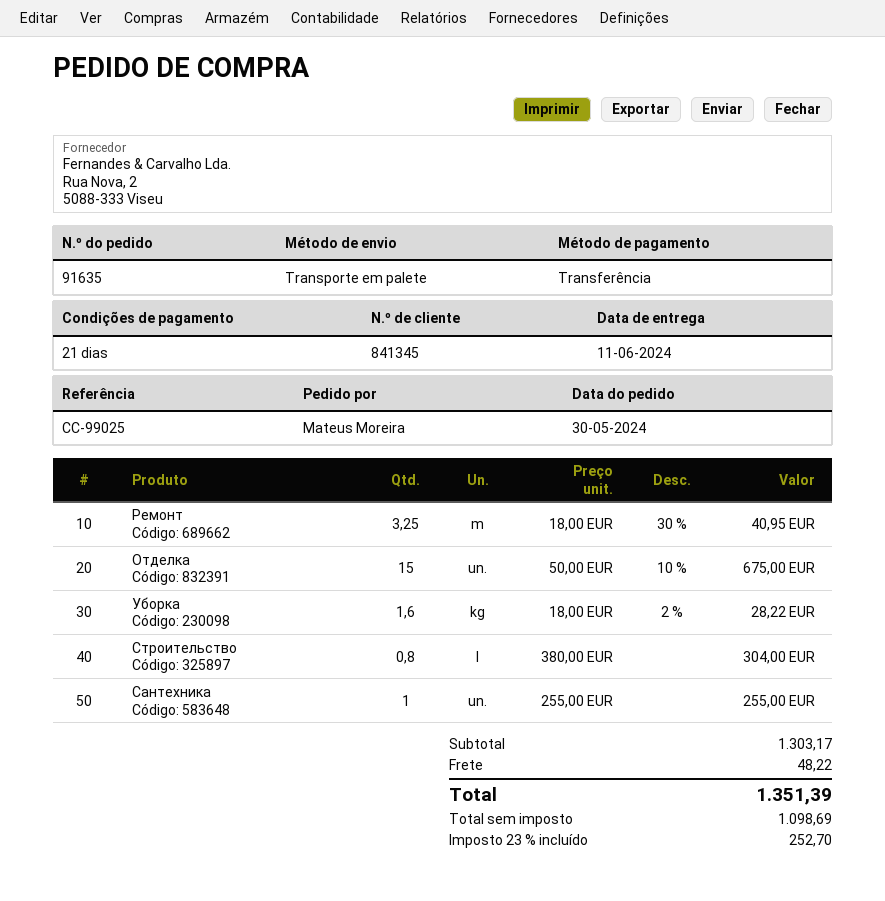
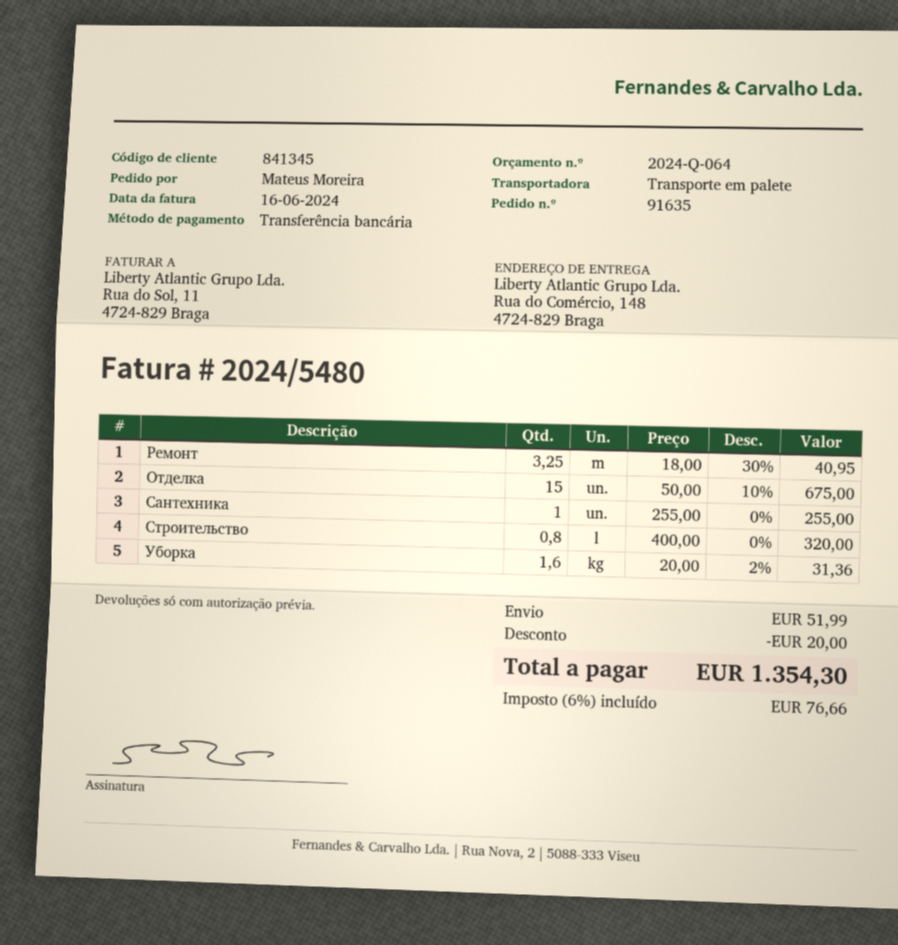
Уборка: 1.6 x 18.00 - 2% = 28.22 -> 1.6 x 20.00 - 2% = 31.36
Строительство: 0.8 x 380.00 = 304.00 -> 0.8 x 400.00 = 320.00
discount: none -> 20.00
shipping: 48.22 -> 51.99
tax: 23% = 252.70 -> 6% = 76.66
total: 1351.39 -> 1354.30

